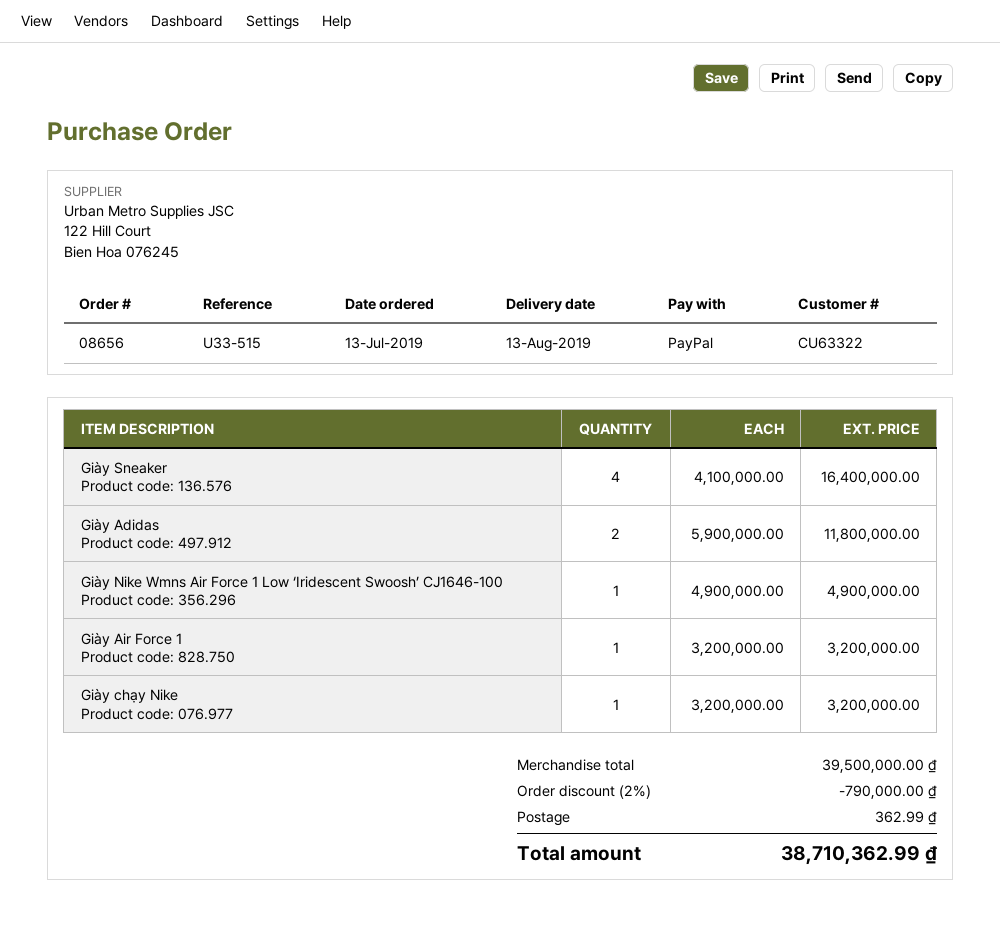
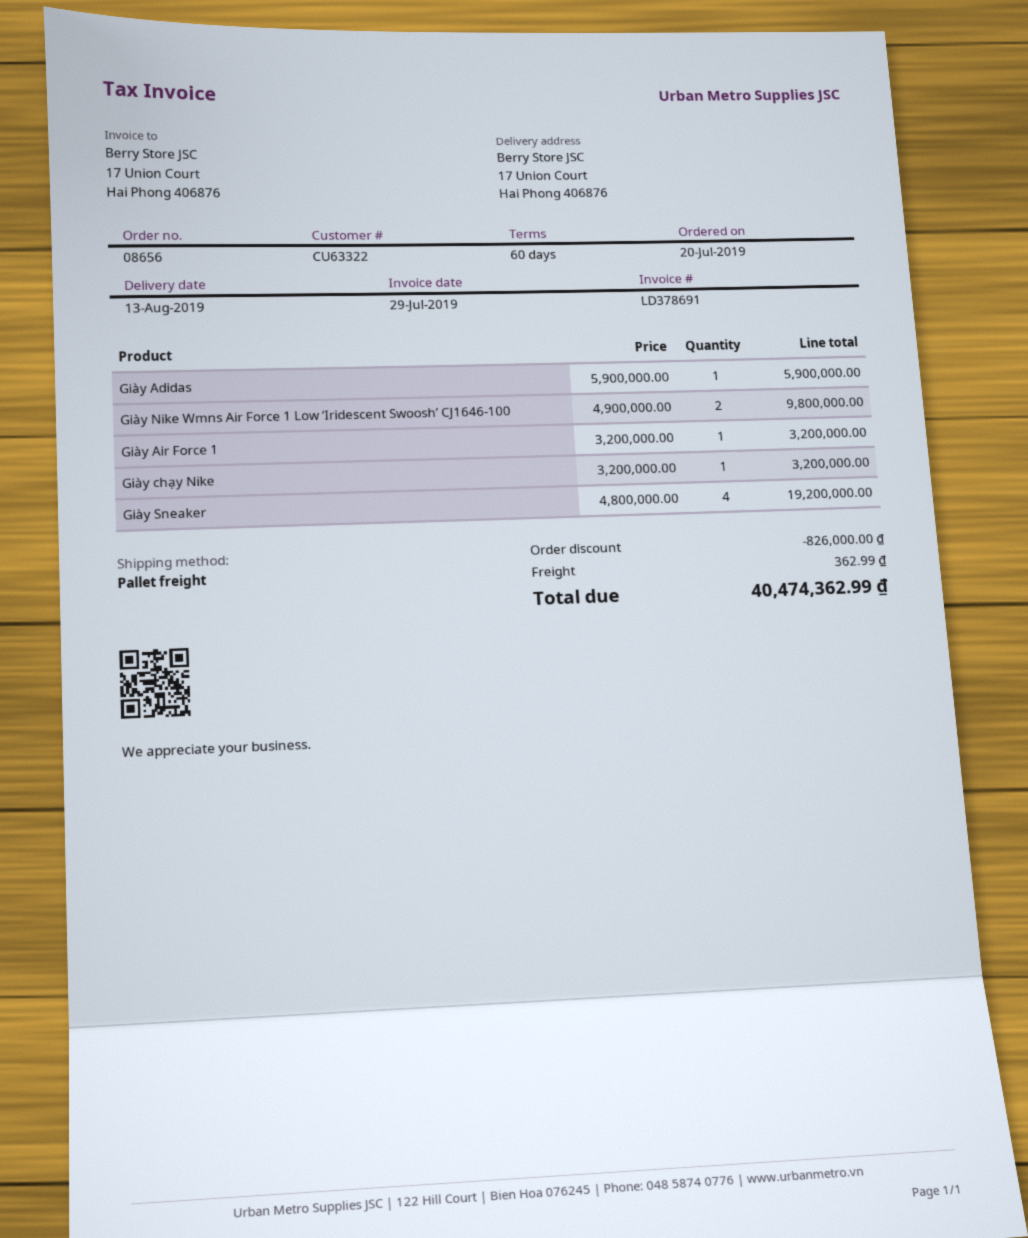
order date: 2019-07-13 -> 2019-07-20
Giày Sneaker: 4 x 4100000.00 = 16400000.00 -> 4 x 4800000.00 = 19200000.00
Giày Adidas: 2 x 5900000.00 = 11800000.00 -> 1 x 5900000.00 = 5900000.00
Giày Nike Wmns Air Force 1 Low ‘Iridescent Swoosh’ CJ1646-100: 1 x 4900000.00 = 4900000.00 -> 2 x 4900000.00 = 9800000.00
discount: 790000.00 -> 826000.00
total: 38710362.99 -> 40474362.99

